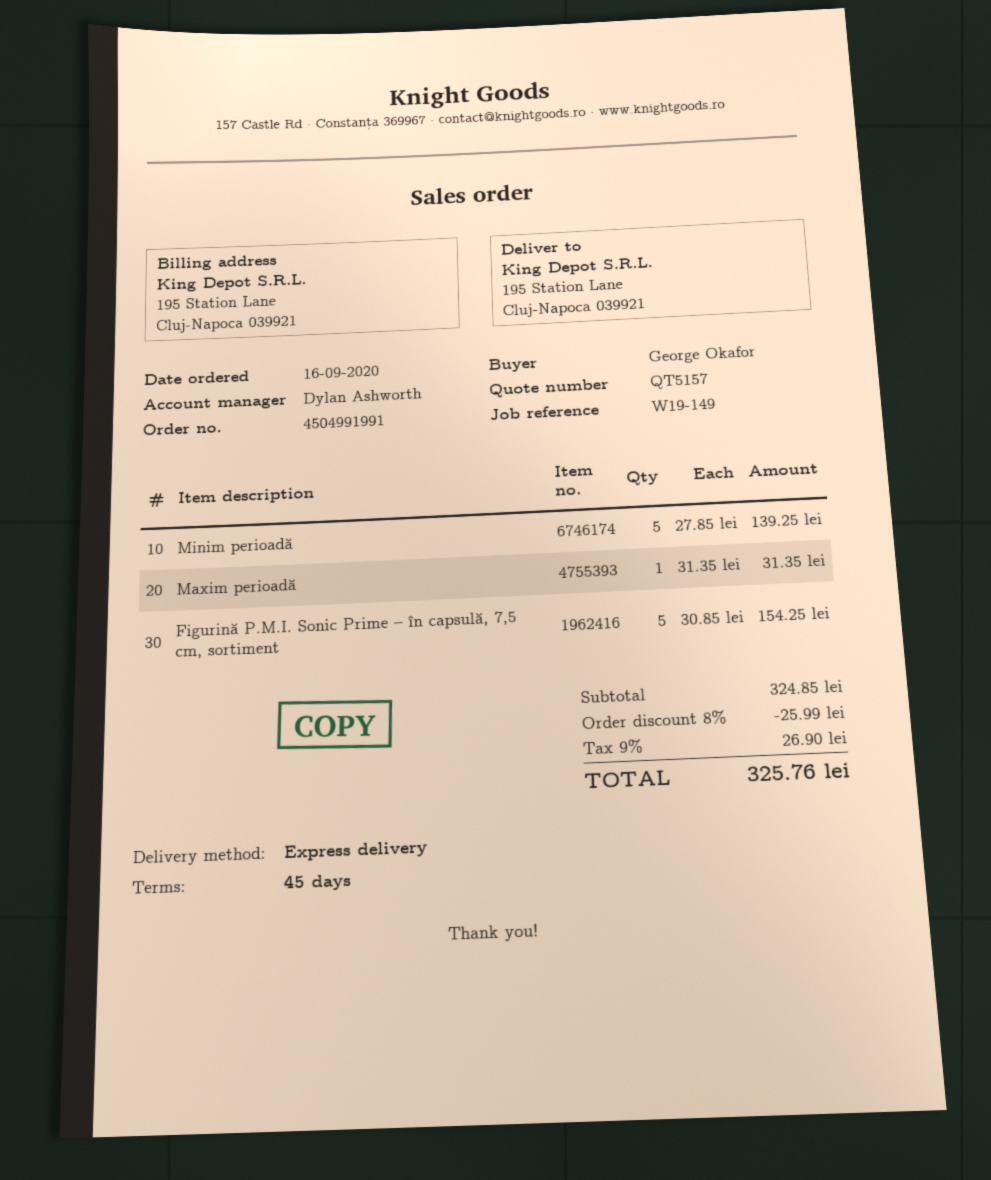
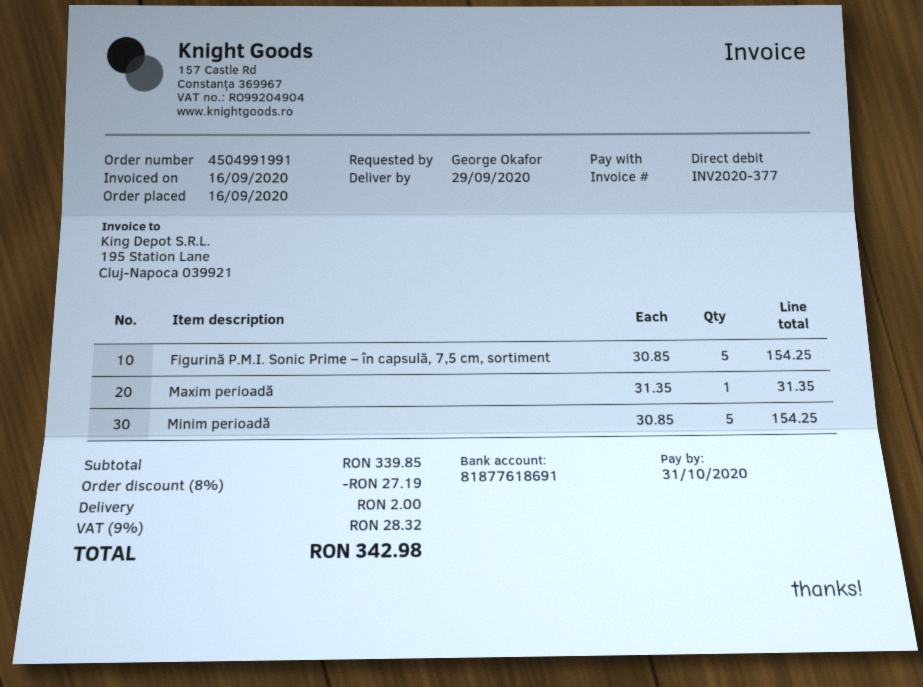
Minim perioadă: 5 x 27.85 = 139.25 -> 5 x 30.85 = 154.25
subtotal: 324.85 -> 339.85
discount: 8% = 25.99 -> 8% = 27.19
shipping: none -> 2.00
tax: 9% = 26.90 -> 9% = 28.32
total: 325.76 -> 342.98

